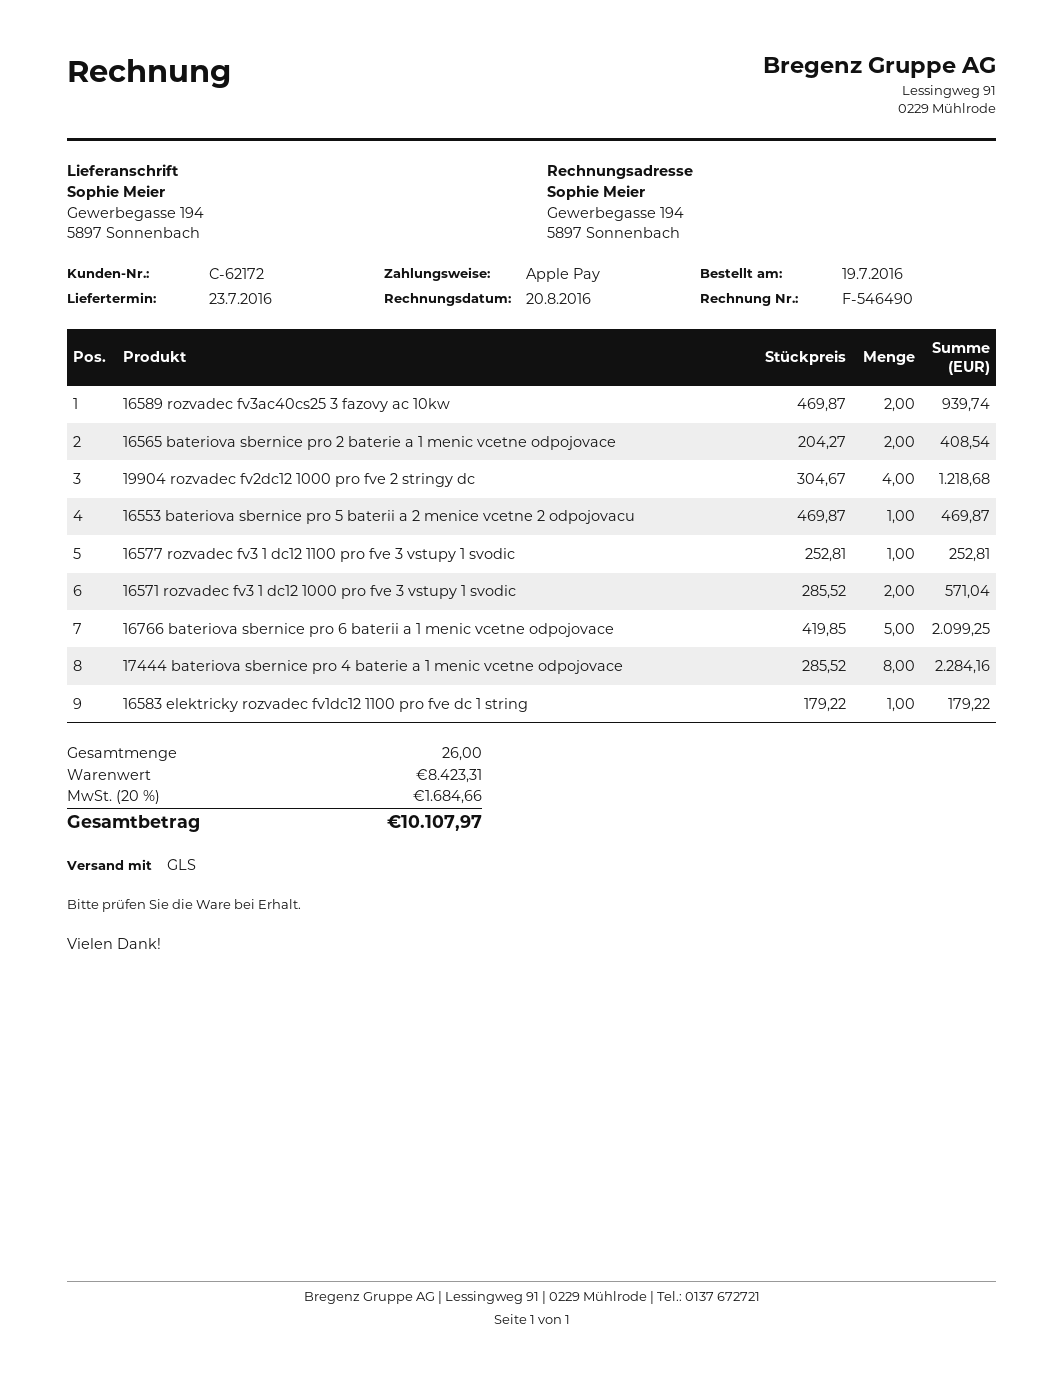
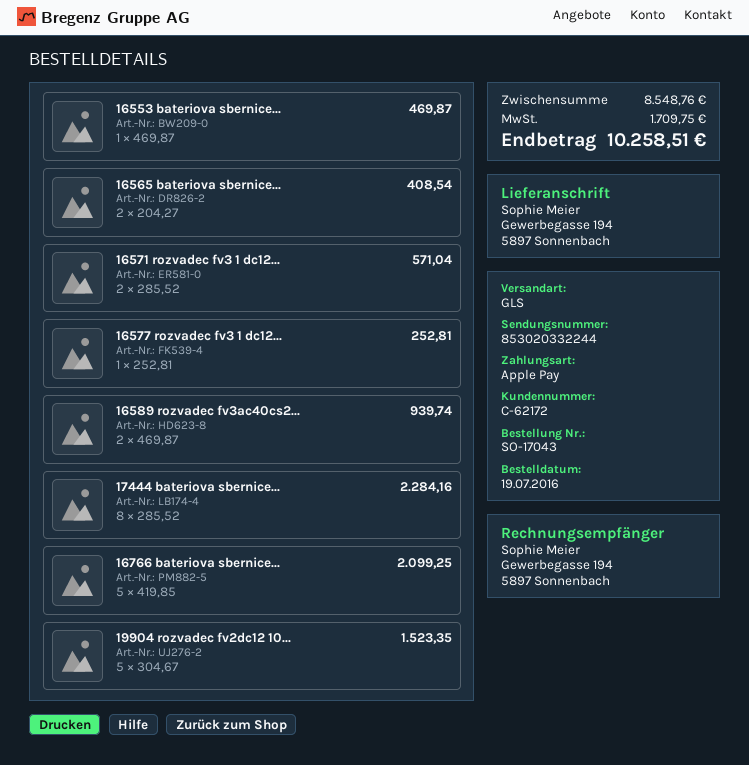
19904 rozvadec fv2dc12 1000 pro fve 2 stringy dc: 4 x 304.67 = 1218.68 -> 5 x 304.67 = 1523.35
16583 elektricky rozvadec fv1dc12 1100 pro fve dc 1 string: 1 x 179.22 = 179.22 -> none
subtotal: 8423.31 -> 8548.76
tax: 1684.66 -> 1709.75
total: 10107.97 -> 10258.51

